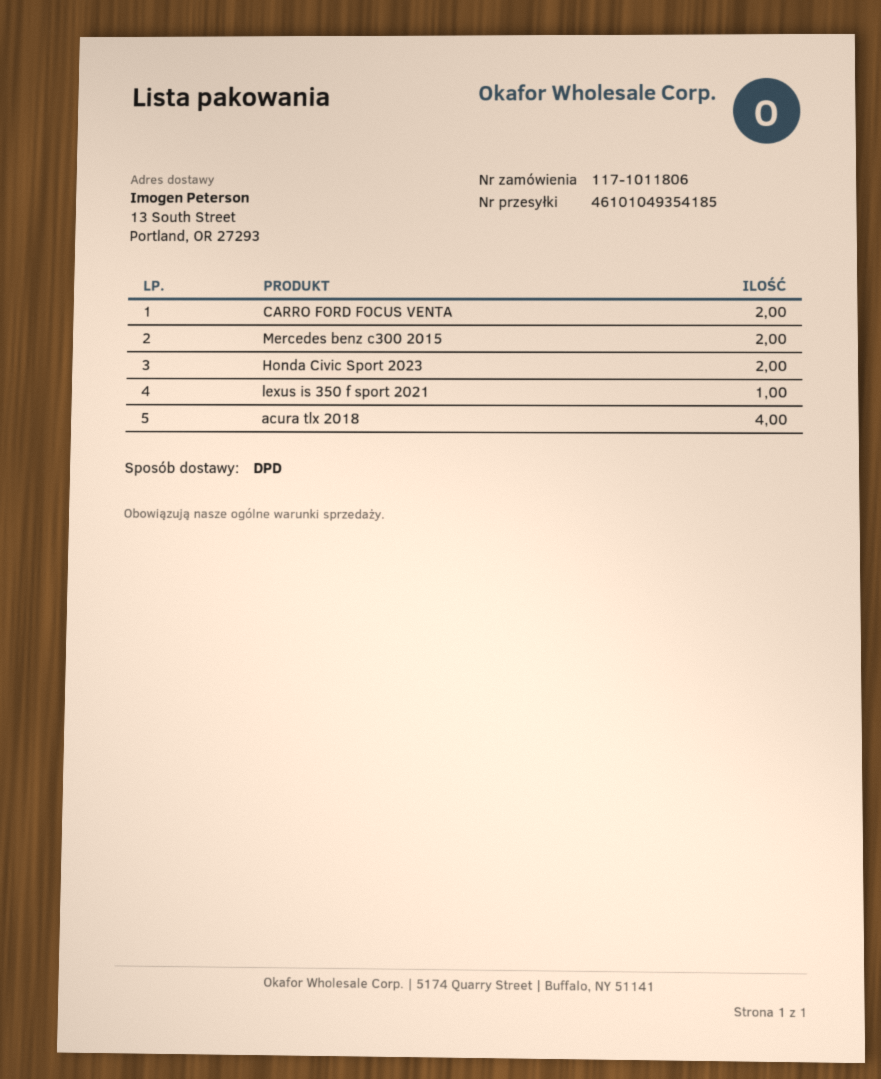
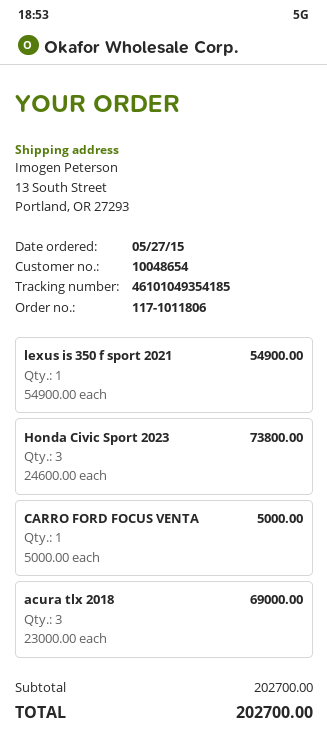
CARRO FORD FOCUS VENTA: 2 -> 1
Mercedes benz c300 2015: 2 -> none
Honda Civic Sport 2023: 2 -> 3
acura tlx 2018: 4 -> 3

